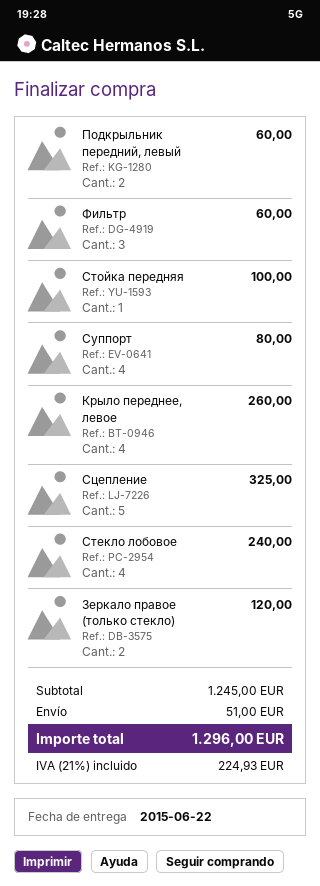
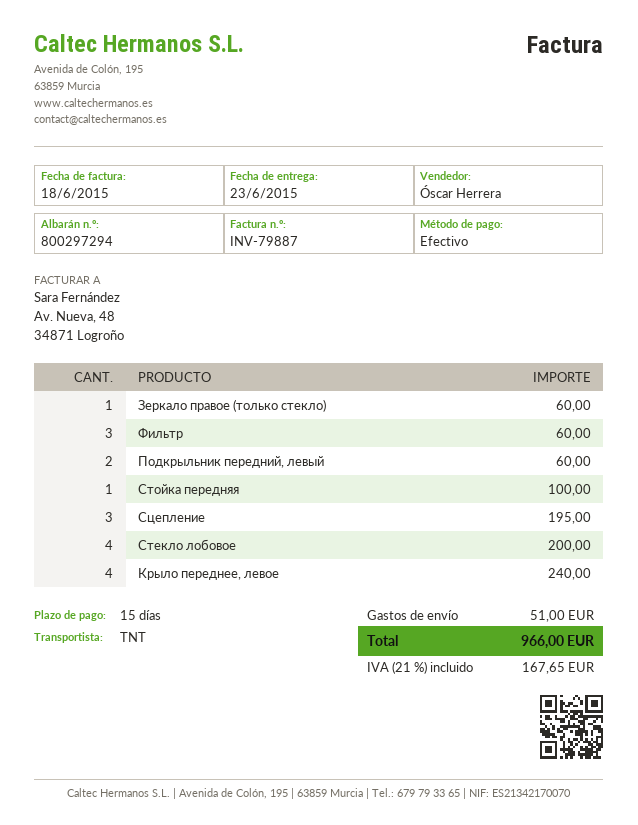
delivery date: 2015-06-22 -> 2015-06-23
Суппорт: 4 for 80.00 -> none
Крыло переднее, левое: 4 for 260.00 -> 4 for 240.00
Сцепление: 5 for 325.00 -> 3 for 195.00
Стекло лобовое: 4 for 240.00 -> 4 for 200.00
Зеркало правое (только стекло): 2 for 120.00 -> 1 for 60.00
tax: 21% = 224.93 -> 21% = 167.65
total: 1296.00 -> 966.00

